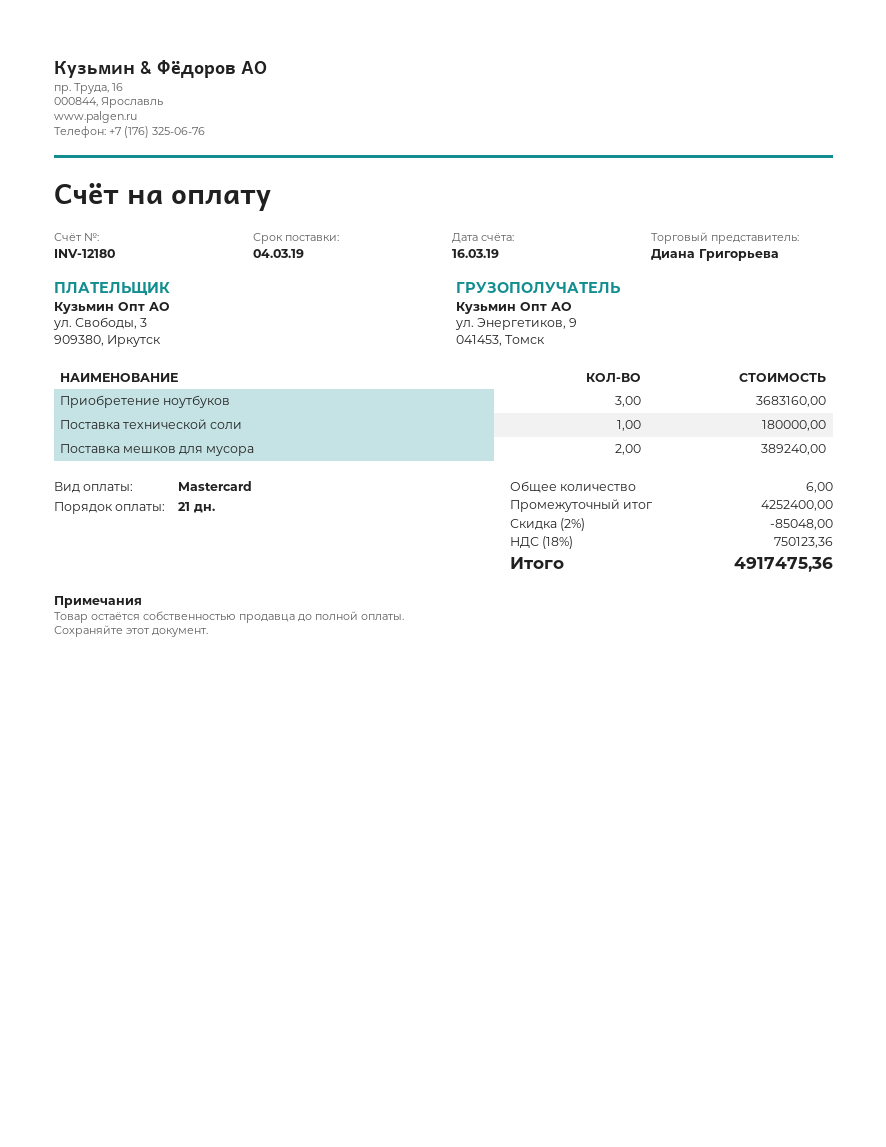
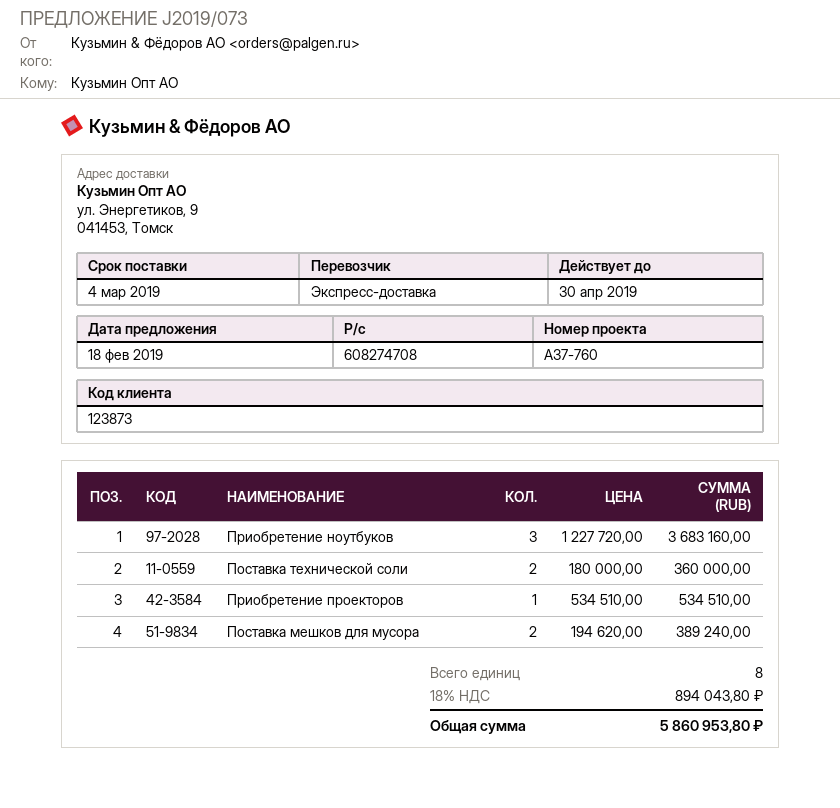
Поставка технической соли: 1 for 180000.00 -> 2 for 360000.00
Приобретение проекторов: none -> 1 for 534510.00
total quantity: 6 -> 8
discount: 2% = 85048.00 -> none
tax: 18% = 750123.36 -> 18% = 894043.80
total: 4917475.36 -> 5860953.80

